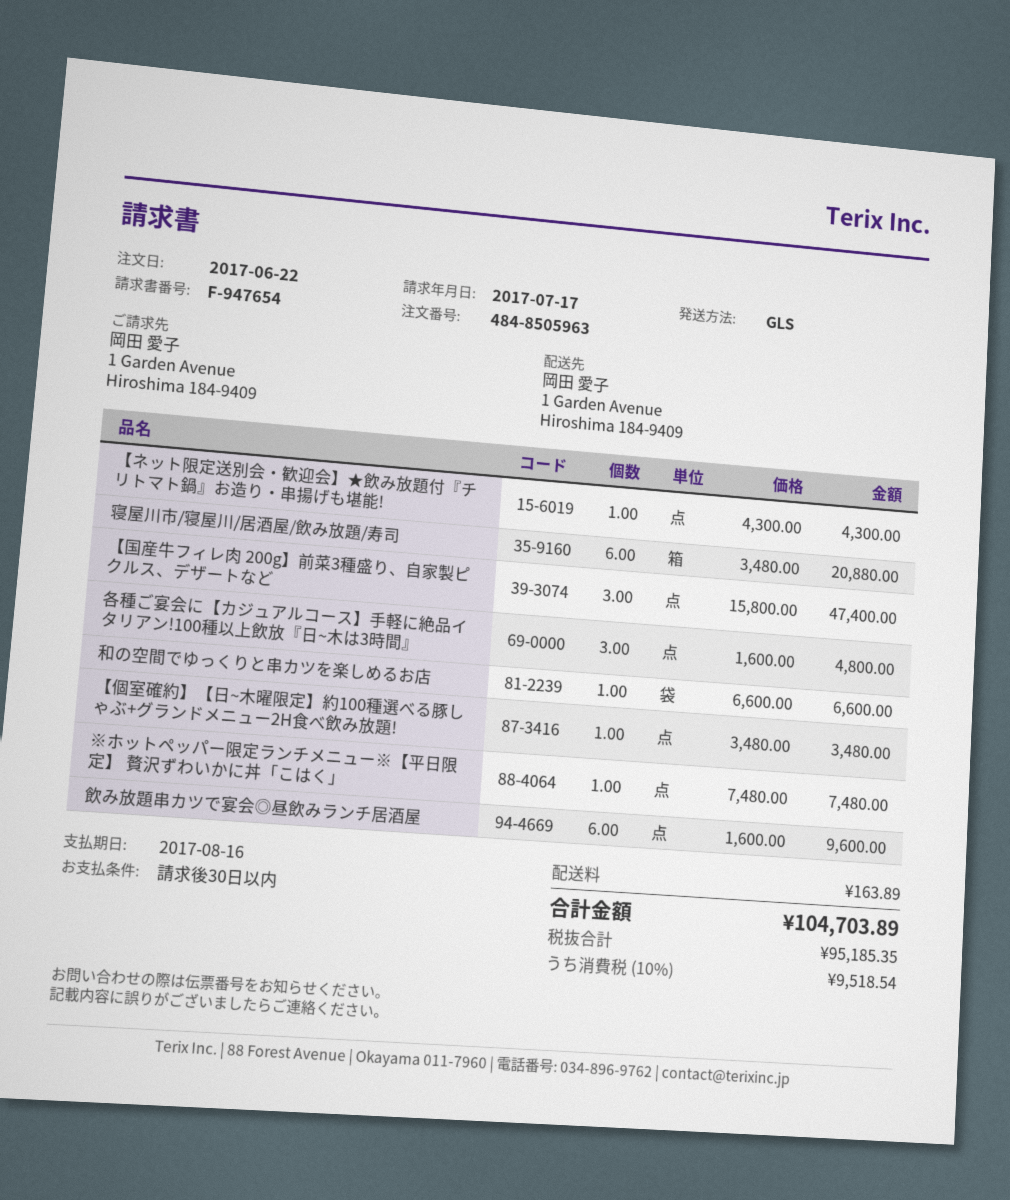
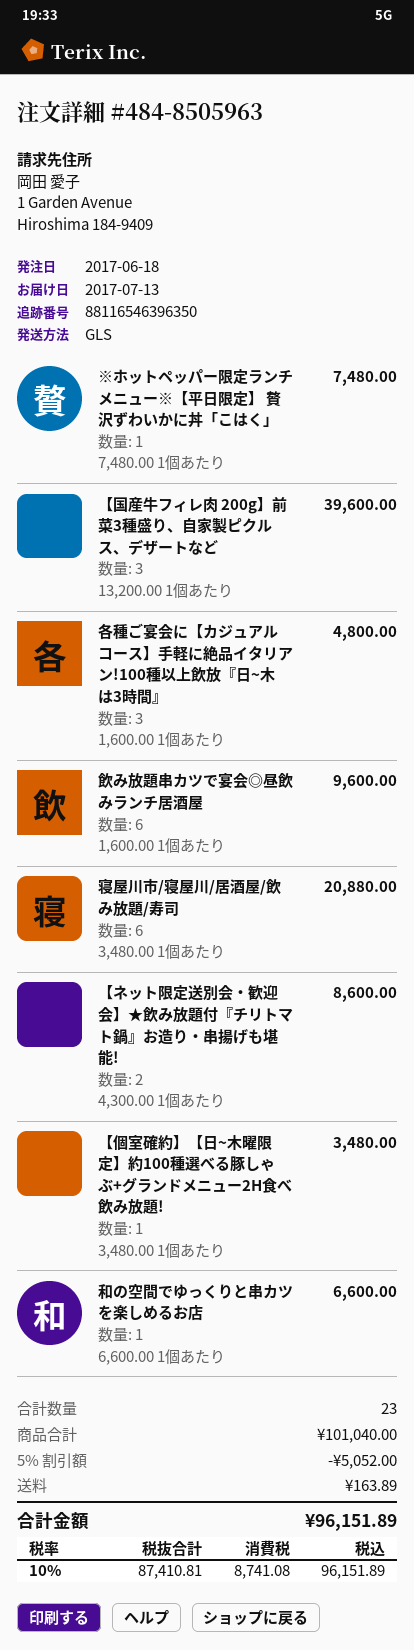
order date: 2017-06-22 -> 2017-06-18
【ネット限定送別会・歓迎会】★飲み放題付『チリトマト鍋』お造り・串揚げも堪能!: 1 x 4300.00 = 4300.00 -> 2 x 4300.00 = 8600.00
【国産牛フィレ肉 200g】前菜3種盛り、自家製ピクルス、デザートなど: 3 x 15800.00 = 47400.00 -> 3 x 13200.00 = 39600.00
discount: none -> 5% = 5052.00
net: 95185.35 -> 87410.81
tax: 10% = 9518.54 -> 10% = 8741.08
total: 104703.89 -> 96151.89

